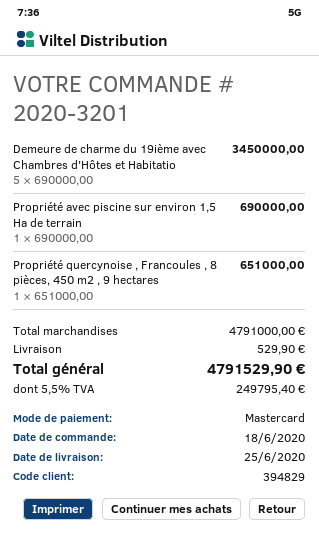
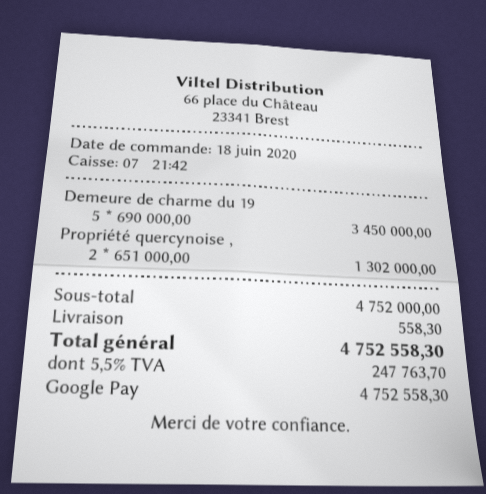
payment method: Mastercard -> Google Pay
Propriété avec piscine sur environ 1,5 Ha de terrain: 1 x 690000.00 = 690000.00 -> none
Propriété quercynoise , Francoules , 8 pièces, 450 m2 , 9 hectares: 1 x 651000.00 = 651000.00 -> 2 x 651000.00 = 1302000.00
subtotal: 4791000.00 -> 4752000.00
shipping: 529.90 -> 558.30
tax: 5.5% = 249795.40 -> 5.5% = 247763.70
total: 4791529.90 -> 4752558.30

